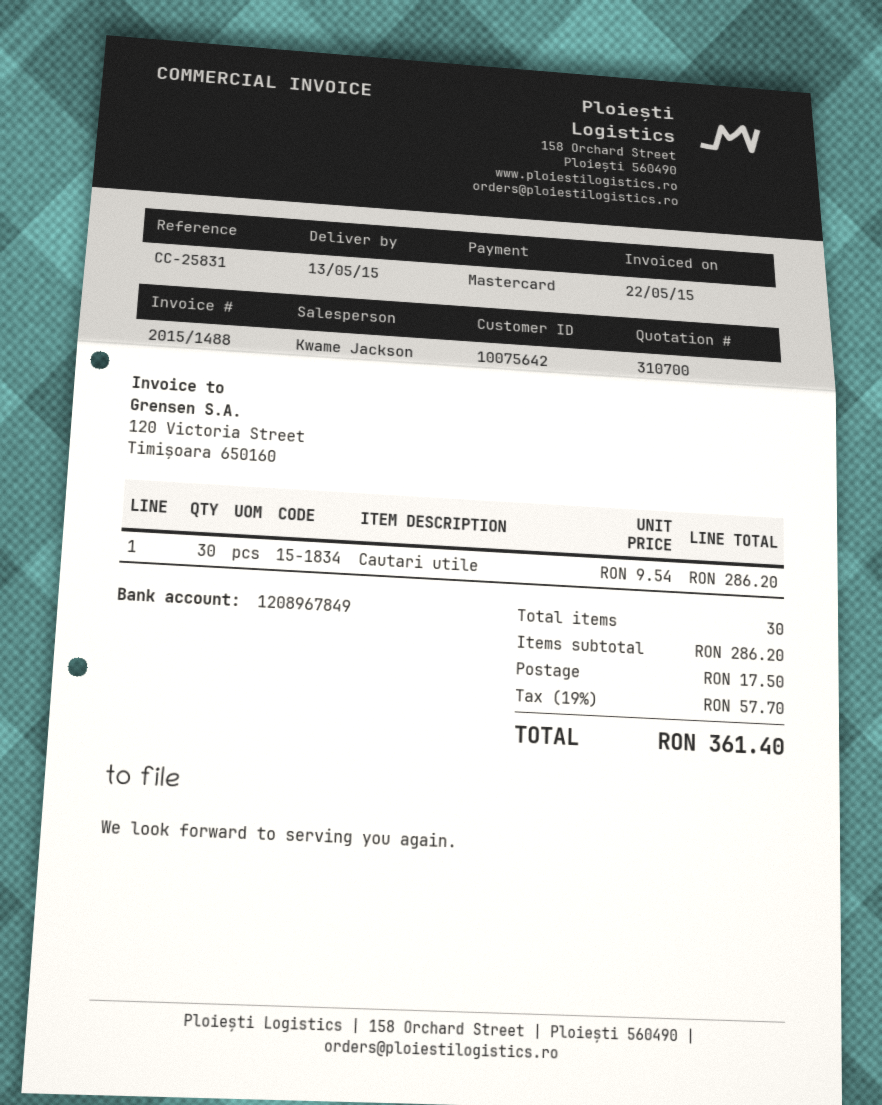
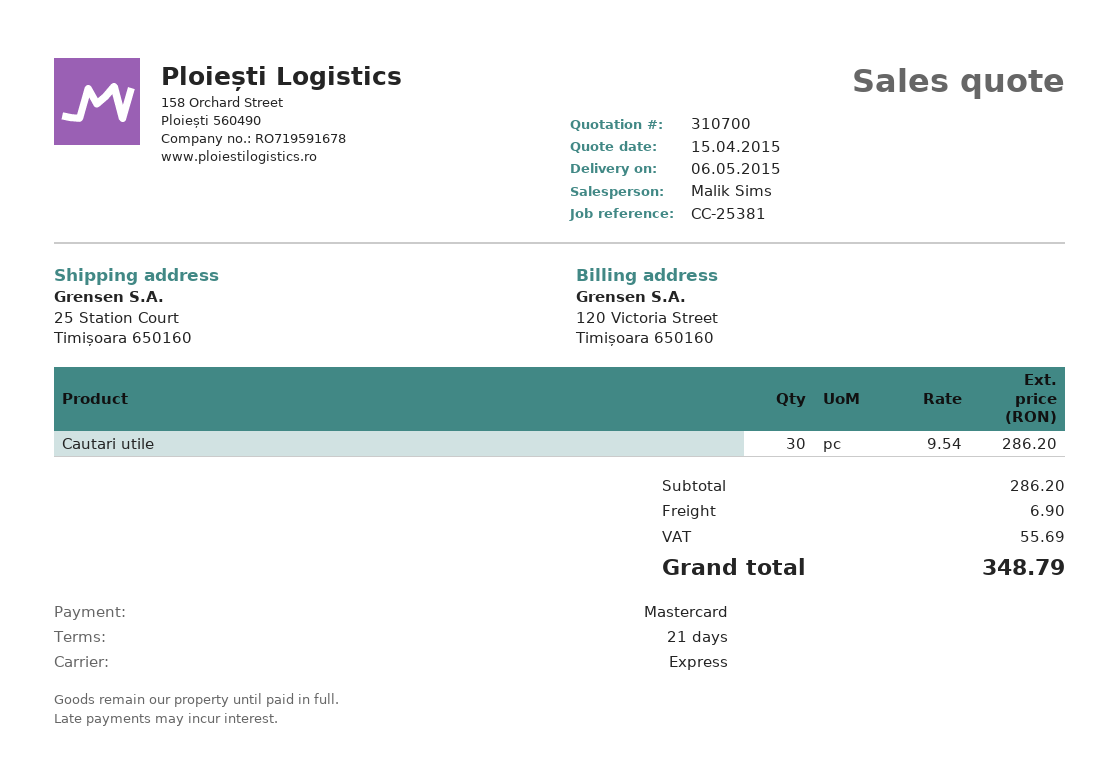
delivery date: 2015-05-13 -> 2015-05-06
reference: CC-25831 -> CC-25381
sales rep: Kwame Jackson -> Malik Sims
shipping: 17.50 -> 6.90
tax: 57.70 -> 55.69
total: 361.40 -> 348.79

